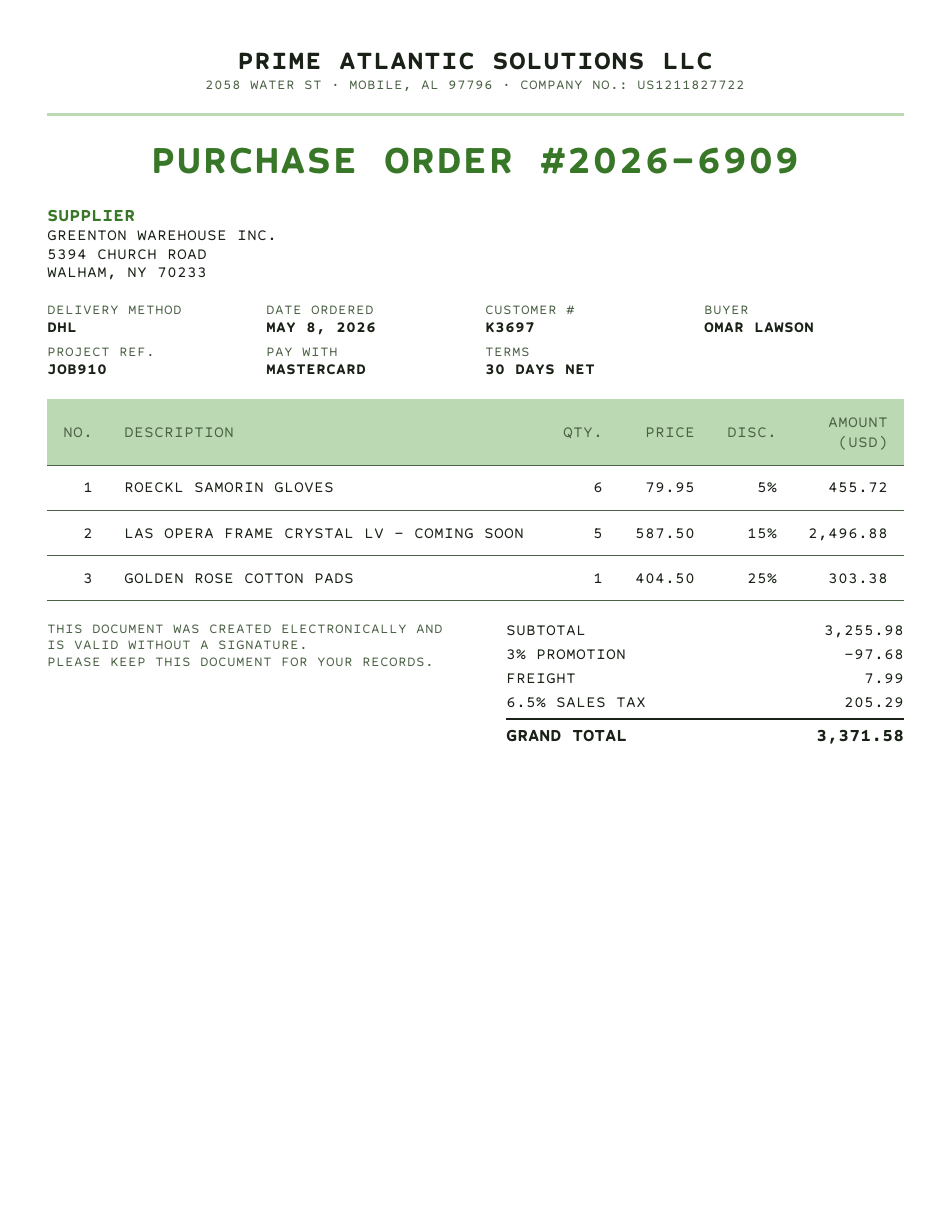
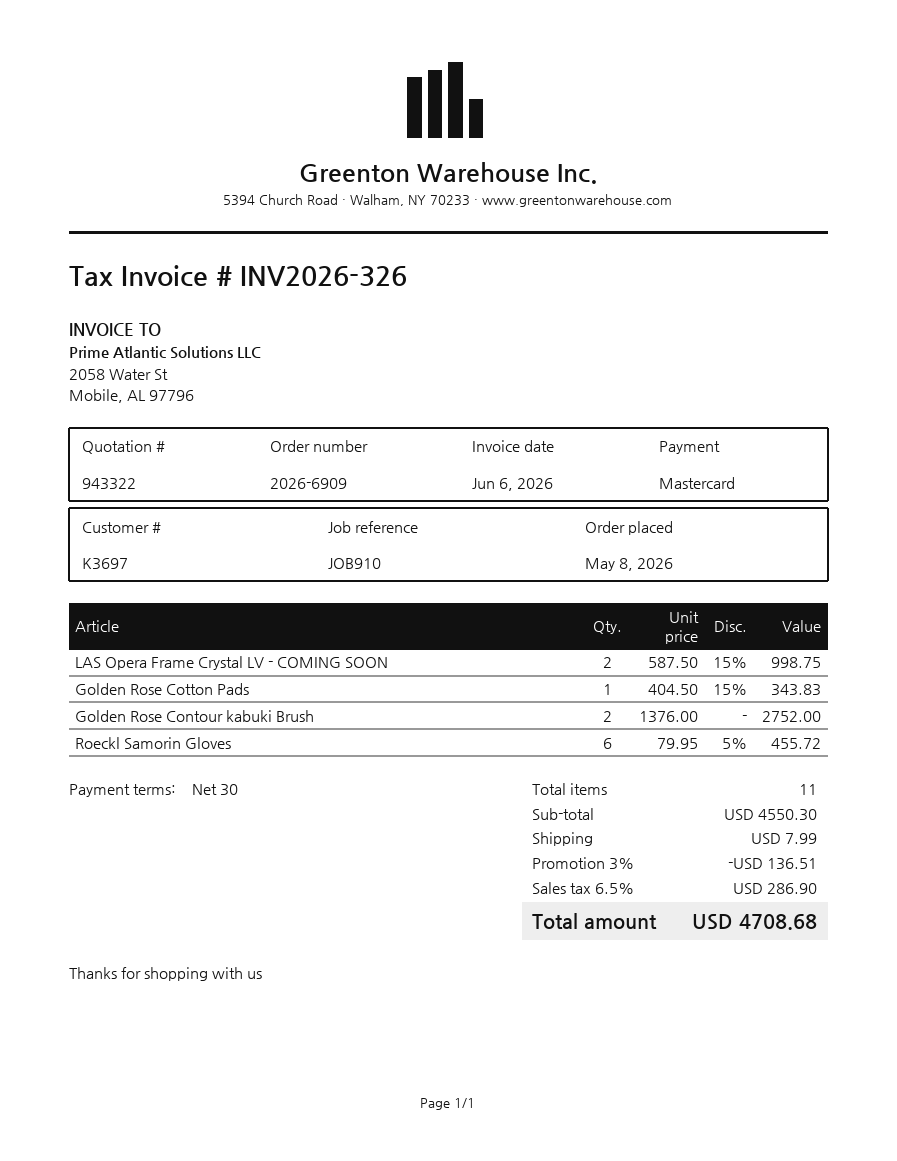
LAS OPERA FRAME CRYSTAL LV - COMING SOON: 5 x 587.50 - 15% = 2496.88 -> 2 x 587.50 - 15% = 998.75
GOLDEN ROSE COTTON PADS: 1 x 404.50 - 25% = 303.38 -> 1 x 404.50 - 15% = 343.83
Golden Rose Contour kabuki Brush: none -> 2 x 1376.00 = 2752.00
subtotal: 3255.98 -> 4550.30
discount: 3% = 97.68 -> 3% = 136.51
tax: 6.5% = 205.29 -> 6.5% = 286.90
total: 3371.58 -> 4708.68

